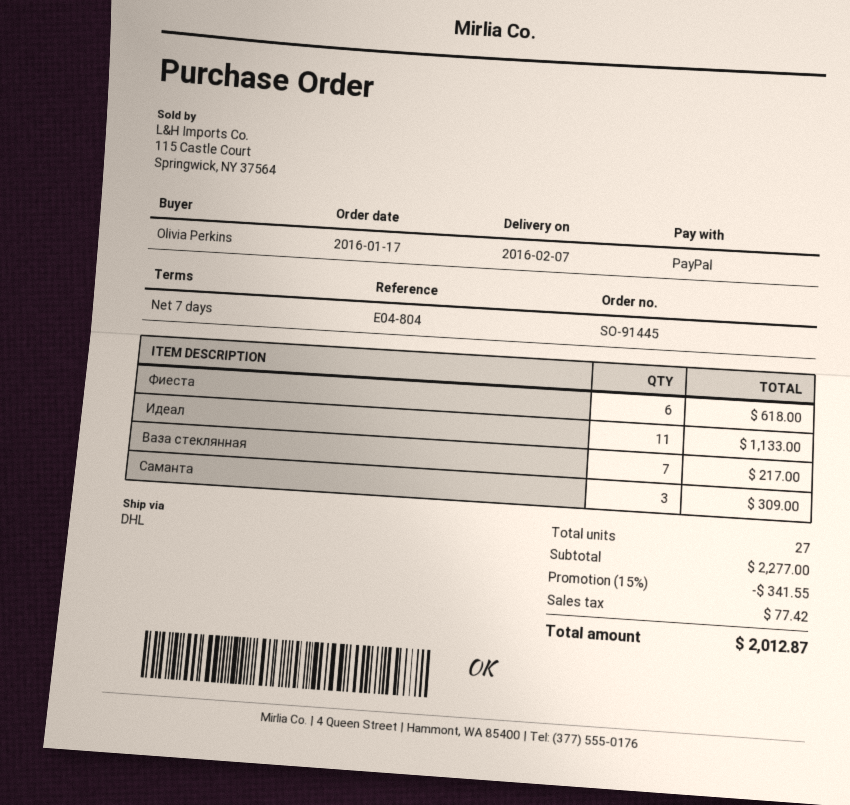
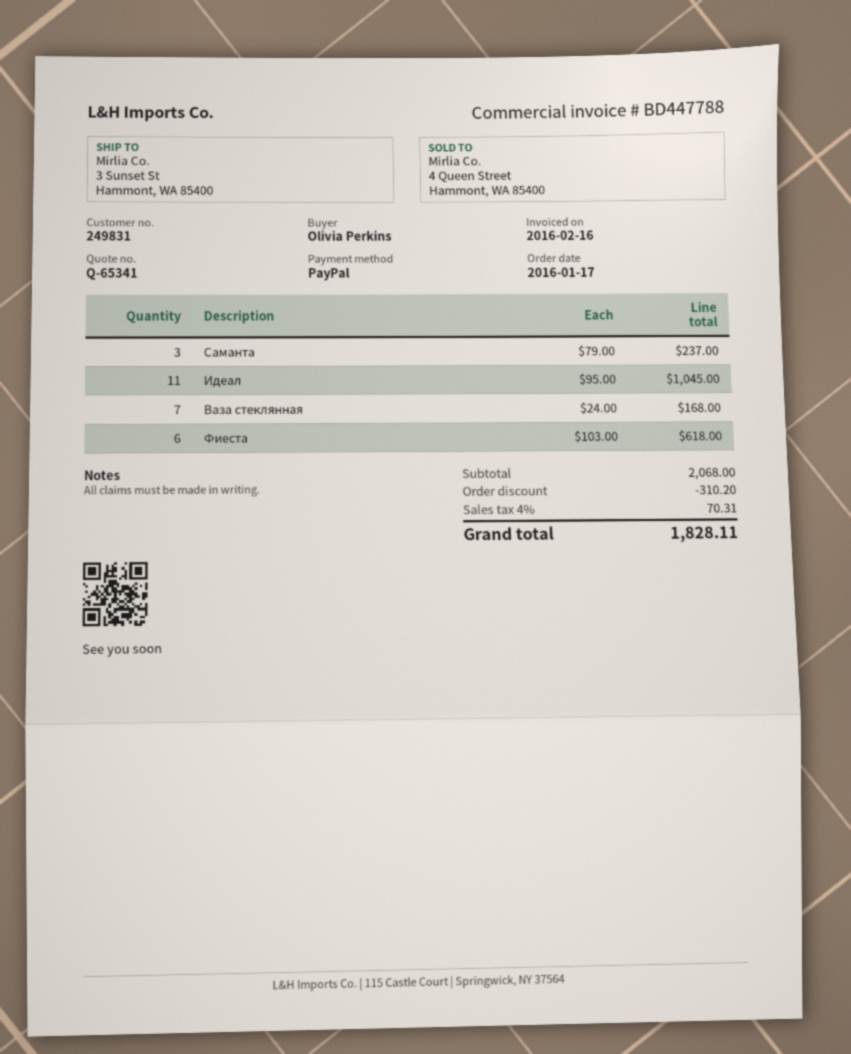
Идеал: 11 for 1133.00 -> 11 for 1045.00
Ваза стеклянная: 7 for 217.00 -> 7 for 168.00
Саманта: 3 for 309.00 -> 3 for 237.00
subtotal: 2277.00 -> 2068.00
discount: 341.55 -> 310.20
tax: 77.42 -> 70.31
total: 2012.87 -> 1828.11

